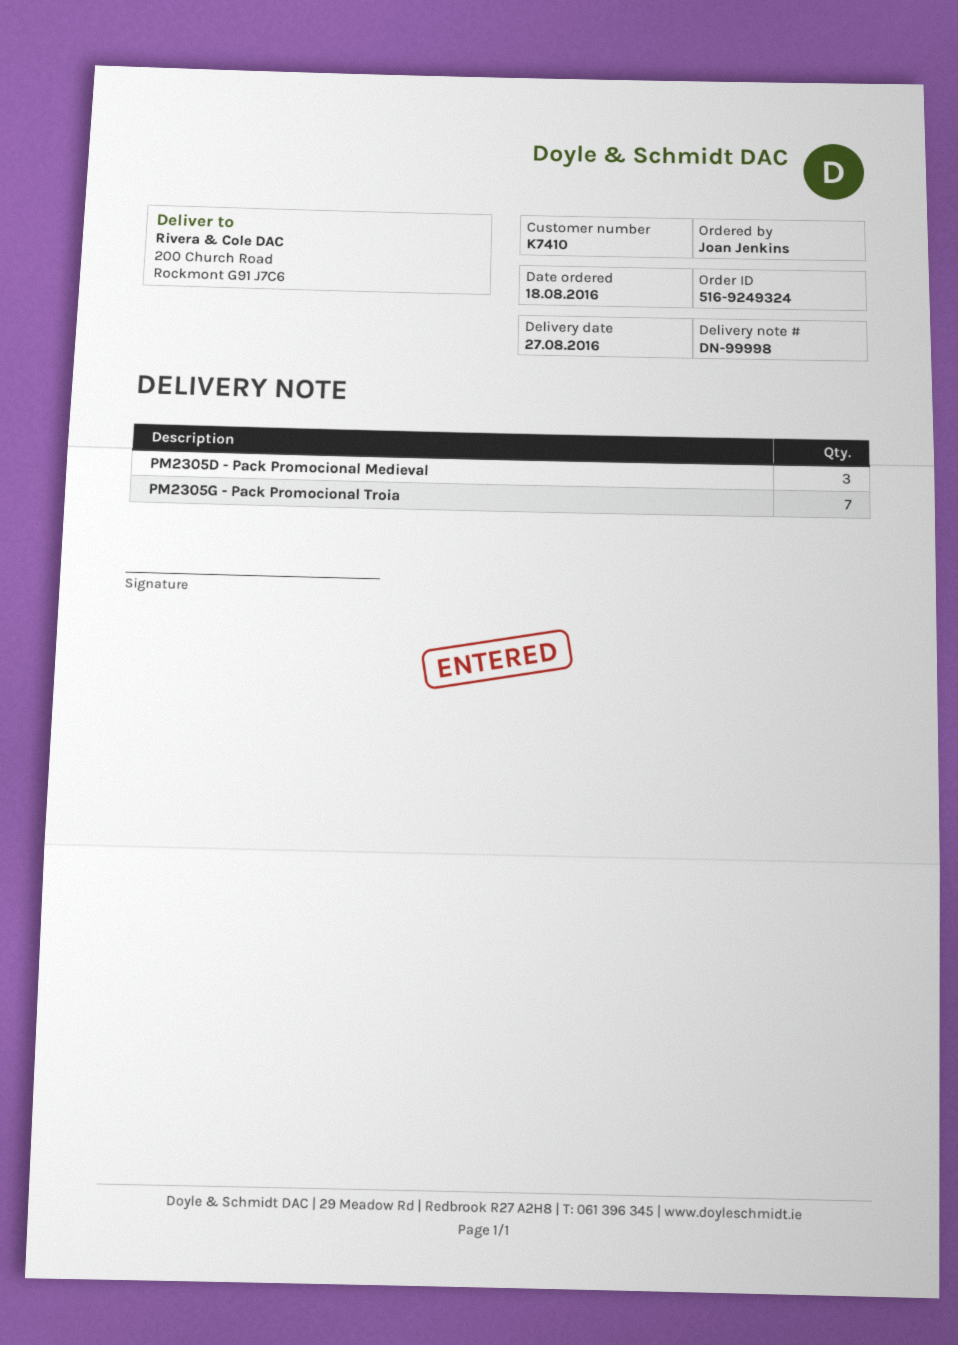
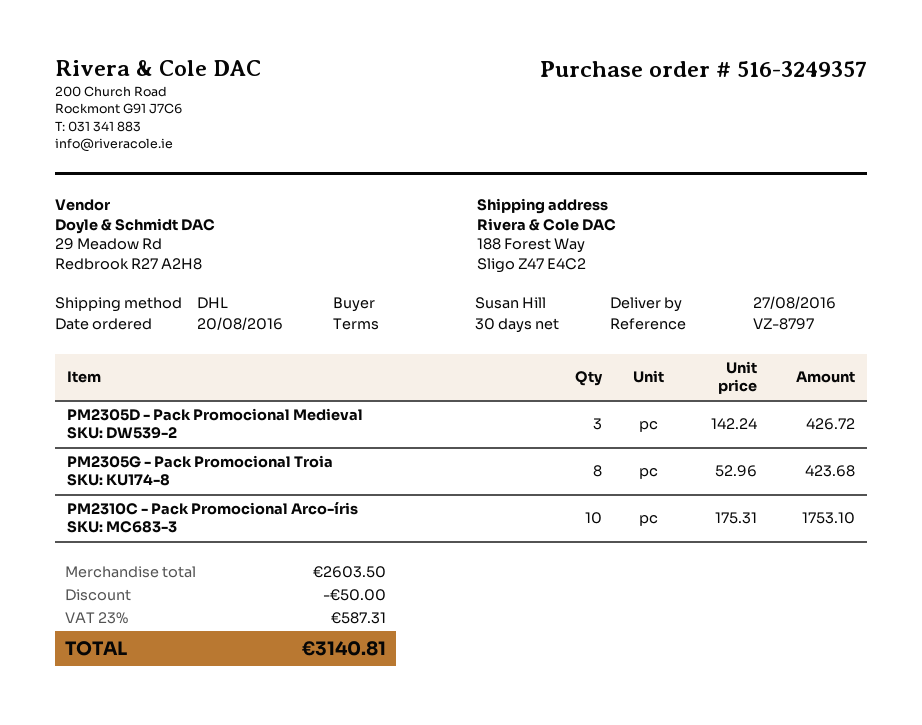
order number: 516-9249324 -> 516-3249357
order date: 2016-08-18 -> 2016-08-20
ordered by: Joan Jenkins -> Susan Hill
ship to: 200 Church Road, Rockmont G91 J7C6 -> 188 Forest Way, Sligo Z47 E4C2
PM2305G - Pack Promocional Troia: 7 -> 8
PM2310C - Pack Promocional Arco-íris: none -> 10

